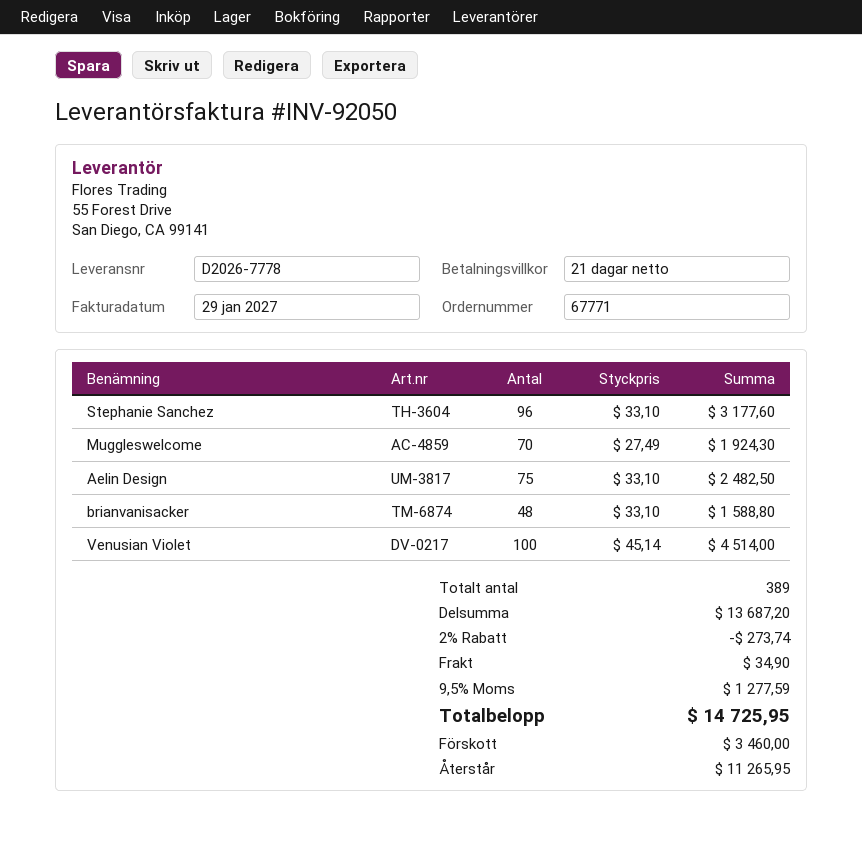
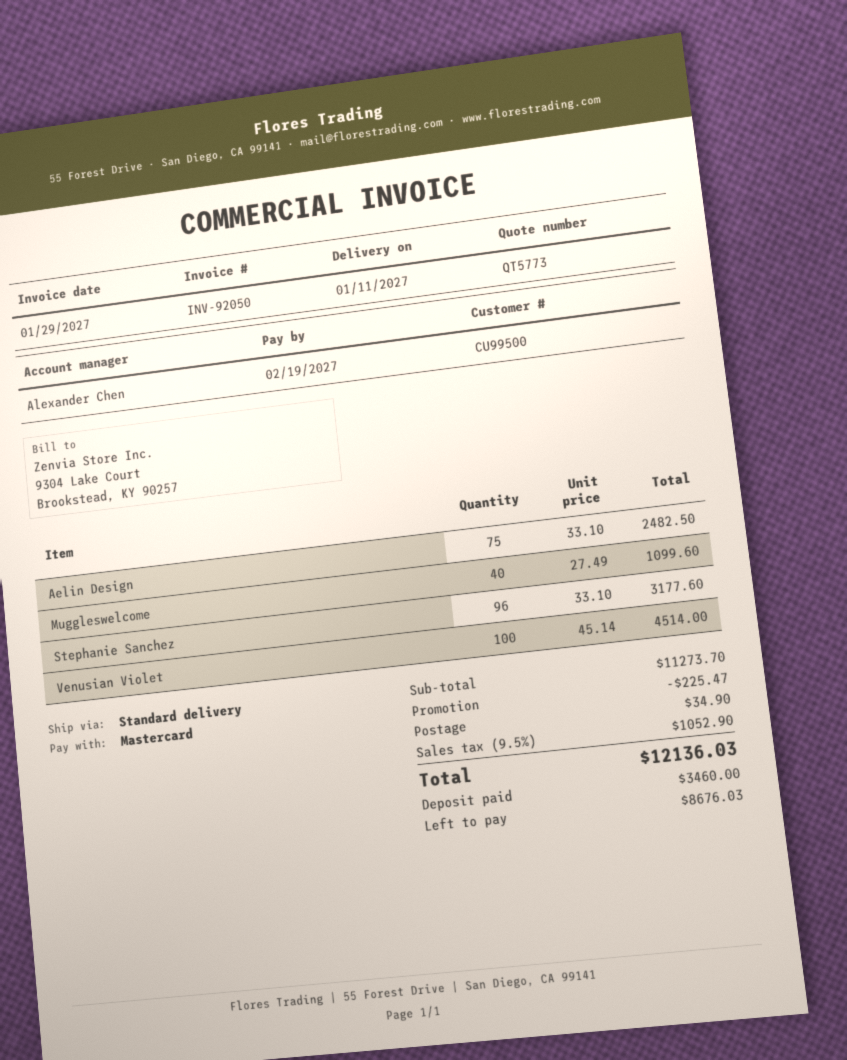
Muggleswelcome: 70 x 27.49 = 1924.30 -> 40 x 27.49 = 1099.60
brianvanisacker: 48 x 33.10 = 1588.80 -> none
subtotal: 13687.20 -> 11273.70
discount: 273.74 -> 225.47
tax: 9.5% = 1277.59 -> 9.5% = 1052.90
total: 14725.95 -> 12136.03
balance: 11265.95 -> 8676.03

